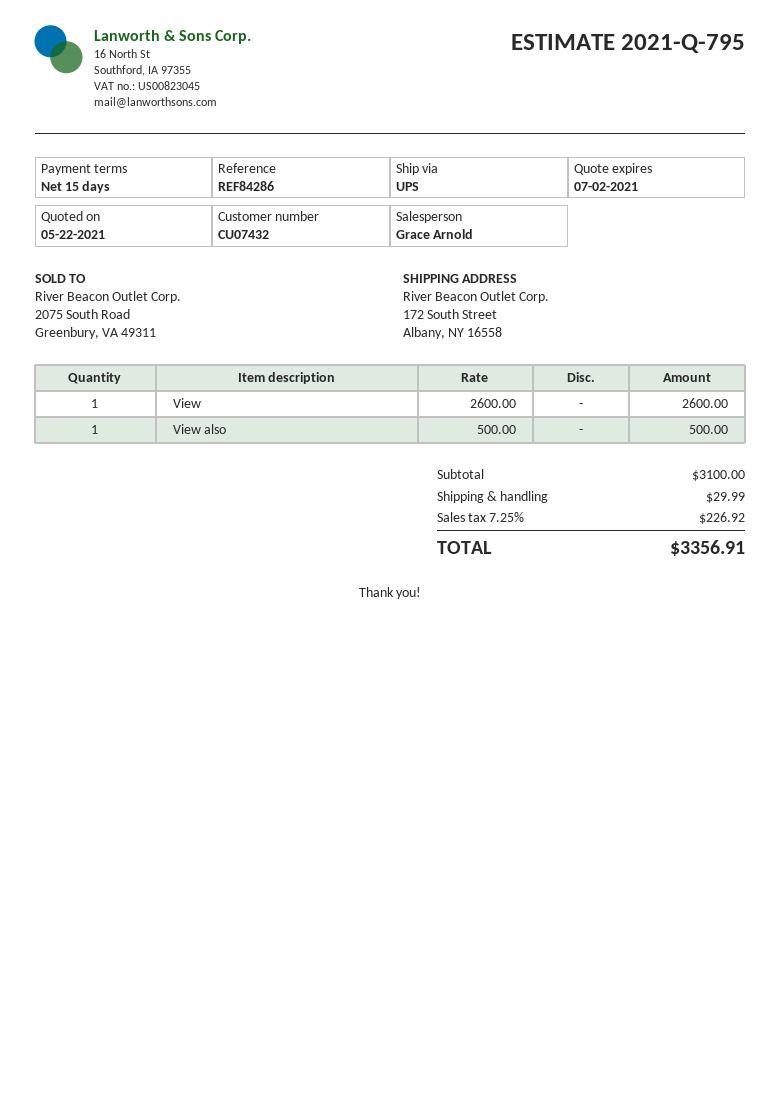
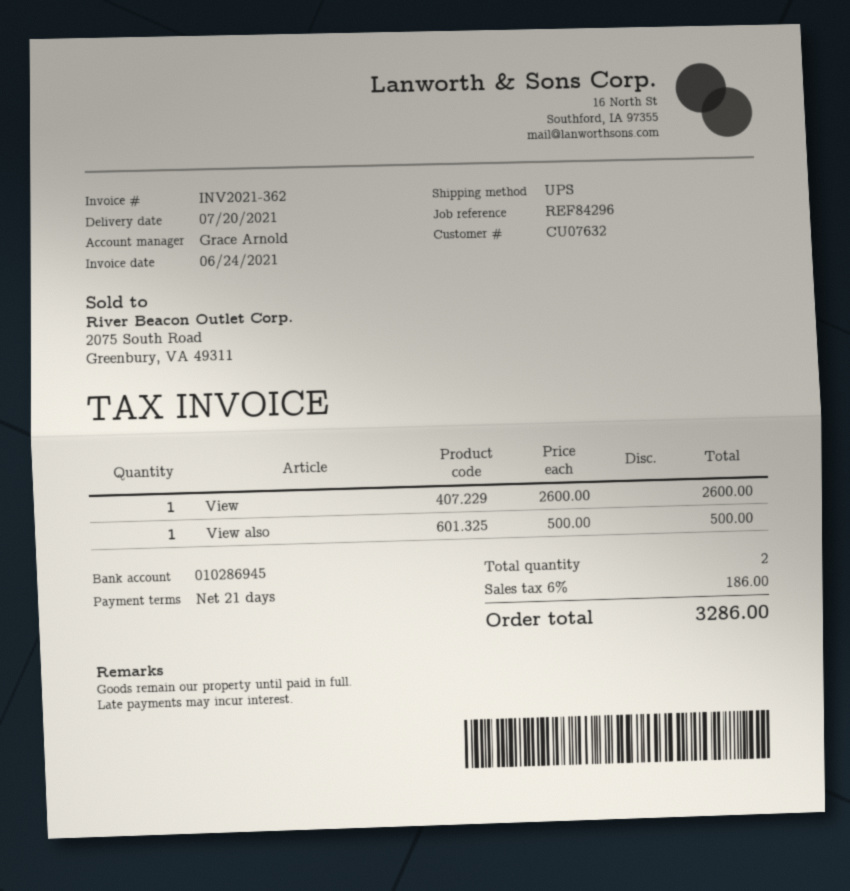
payment terms: 15 days -> 21 days
customer number: CU07432 -> CU07632
reference: REF84286 -> REF84296
shipping: 29.99 -> none
tax: 7.25% = 226.92 -> 6% = 186.00
total: 3356.91 -> 3286.00

